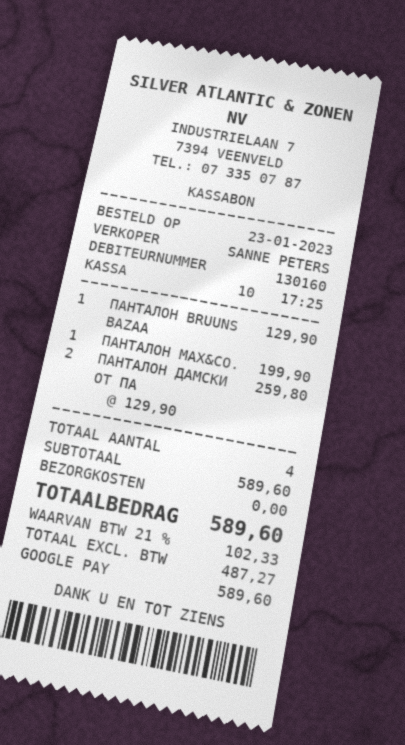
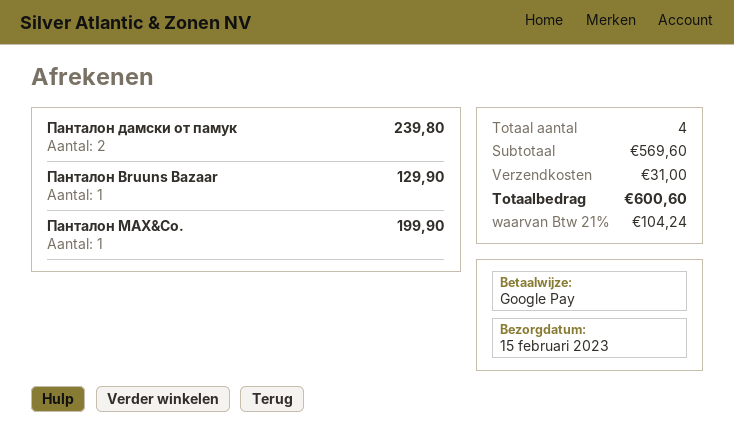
ПАНТАЛОН ДАМСКИ ОТ ПА: 2 for 259.80 -> 2 for 239.80
subtotal: 589.60 -> 569.60
shipping: 0.00 -> 31.00
tax: 21% = 102.33 -> 21% = 104.24
total: 589.60 -> 600.60

